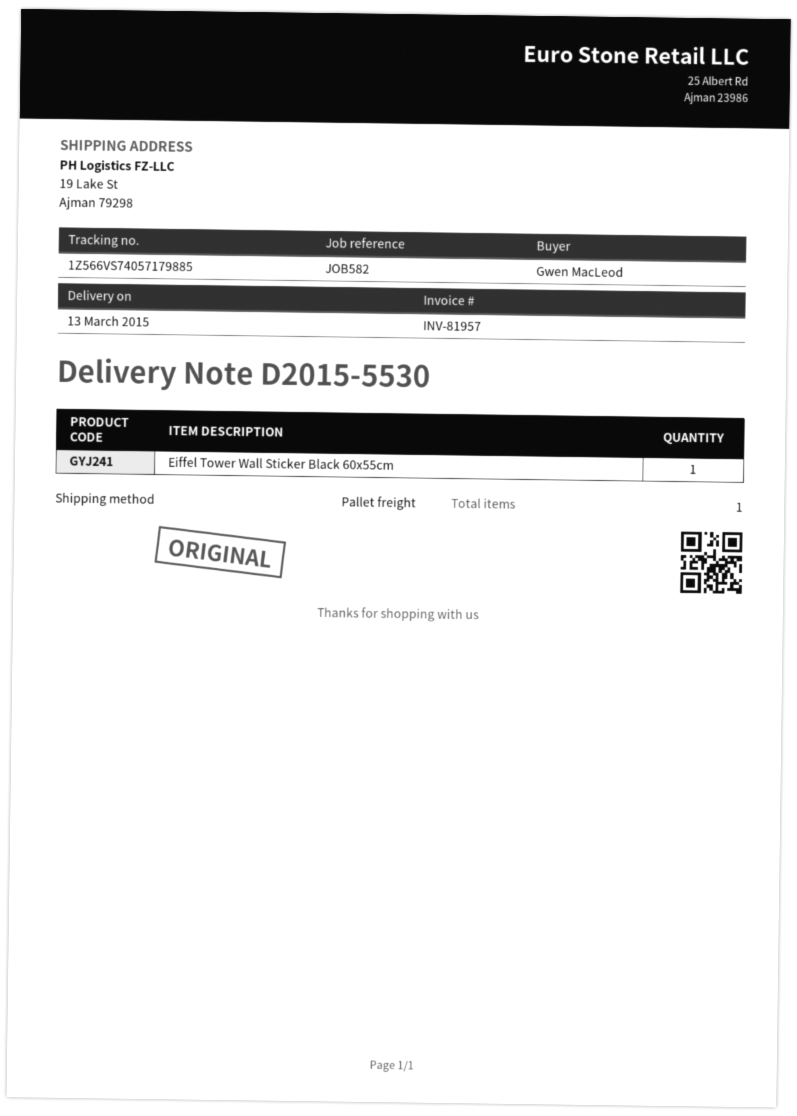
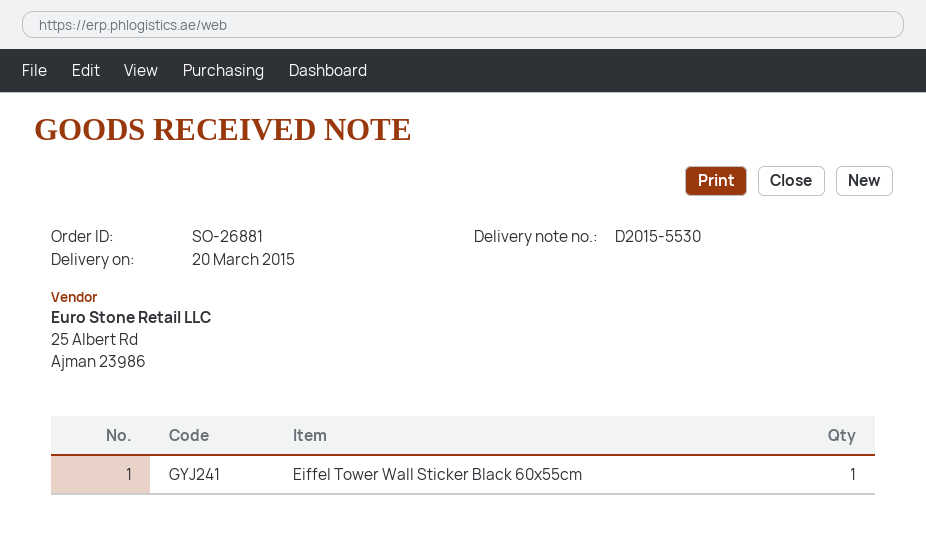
delivery date: 2015-03-13 -> 2015-03-20

